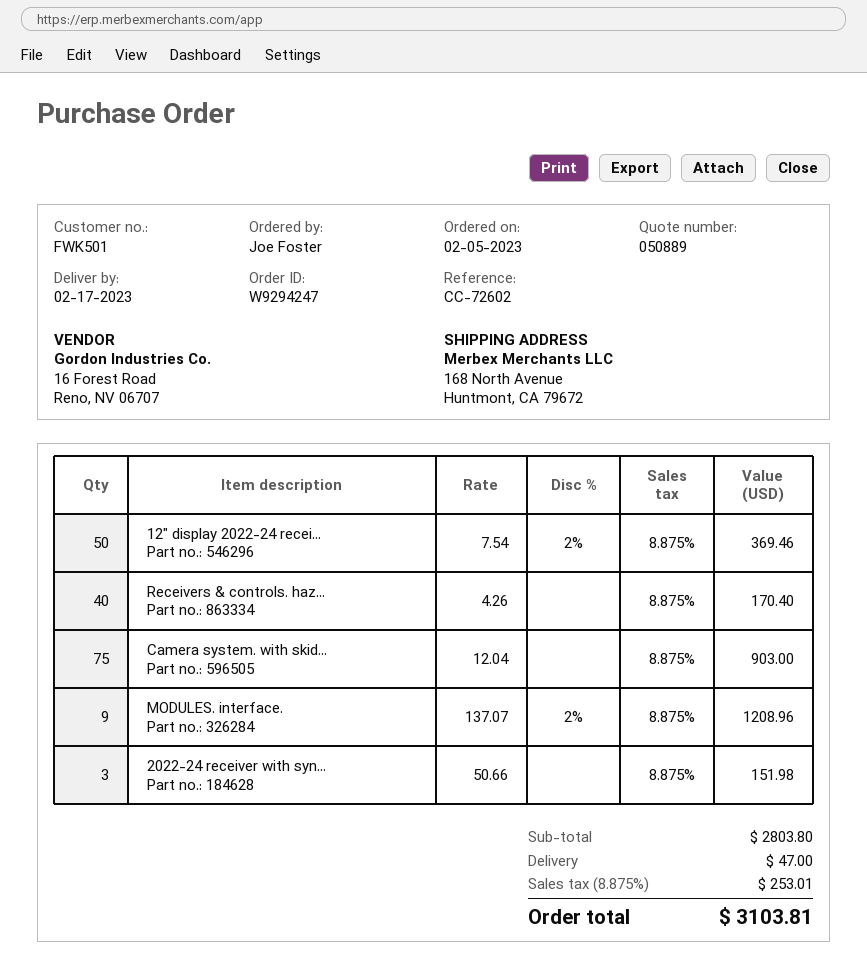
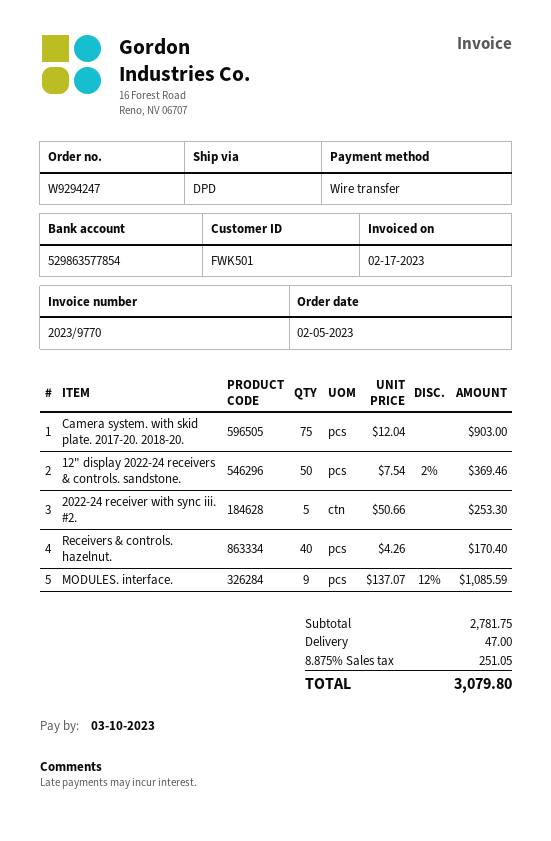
MODULES. interface.: 9 x 137.07 - 2% = 1208.96 -> 9 x 137.07 - 12% = 1085.59
2022-24 receiver with syn...: 3 x 50.66 = 151.98 -> 5 x 50.66 = 253.30
subtotal: 2803.80 -> 2781.75
tax: 8.875% = 253.01 -> 8.875% = 251.05
total: 3103.81 -> 3079.80

